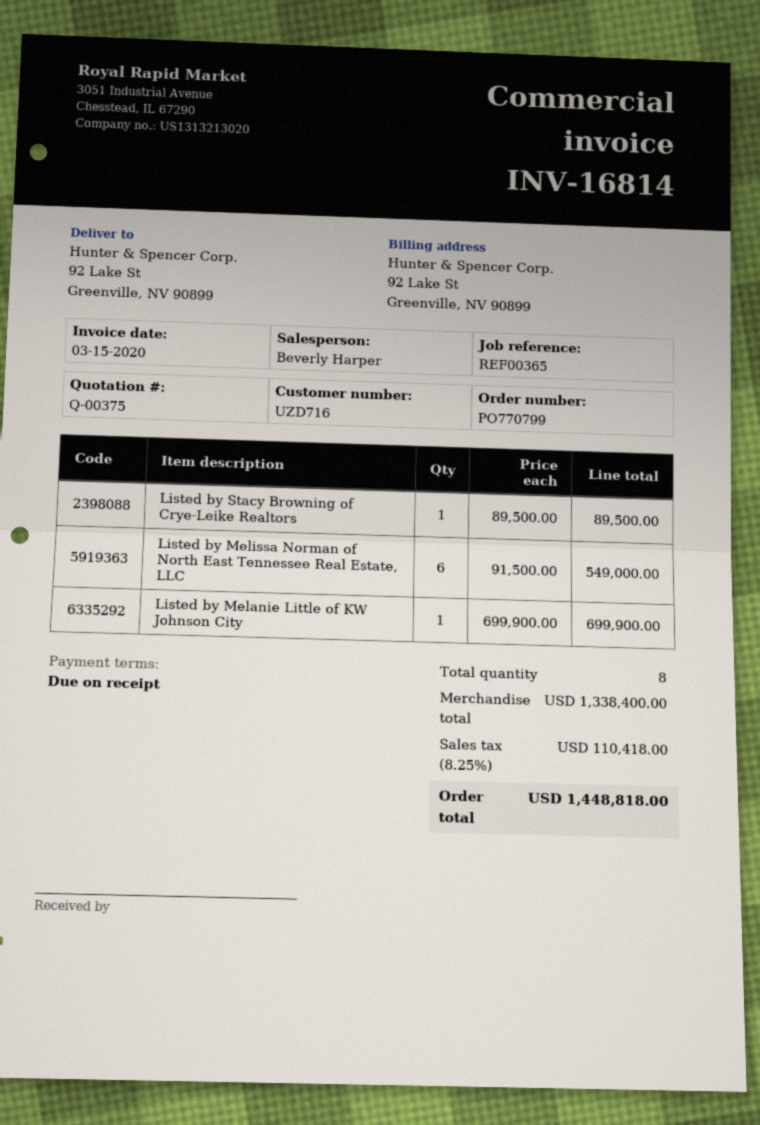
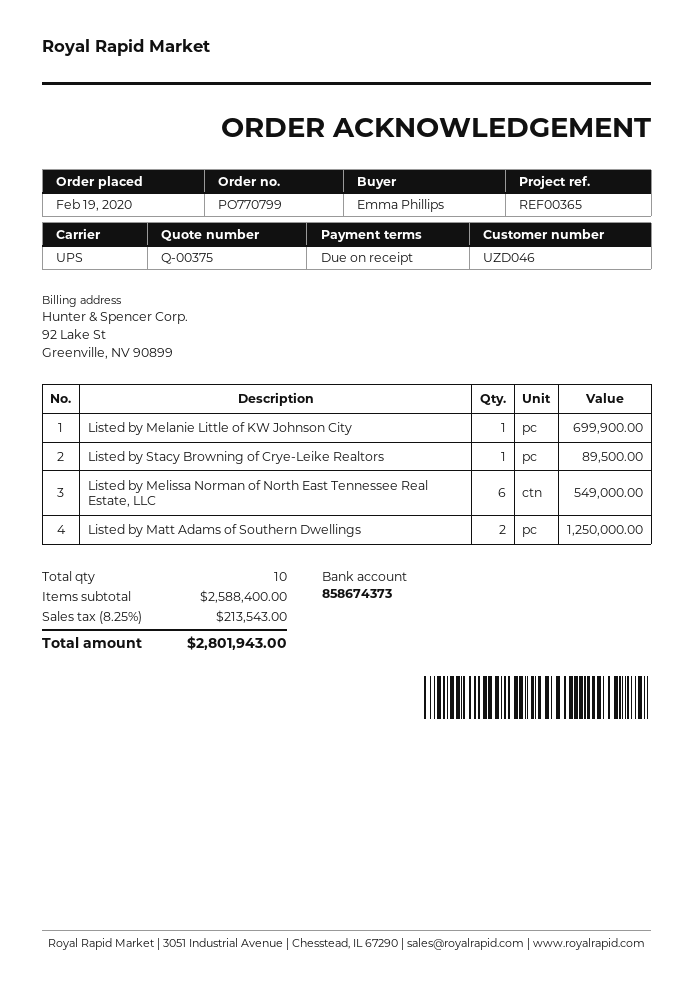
customer number: UZD716 -> UZD046
Listed by Matt Adams of Southern Dwellings: none -> 2 for 1250000.00
total quantity: 8 -> 10
subtotal: 1338400.00 -> 2588400.00
tax: 8.25% = 110418.00 -> 8.25% = 213543.00
total: 1448818.00 -> 2801943.00

